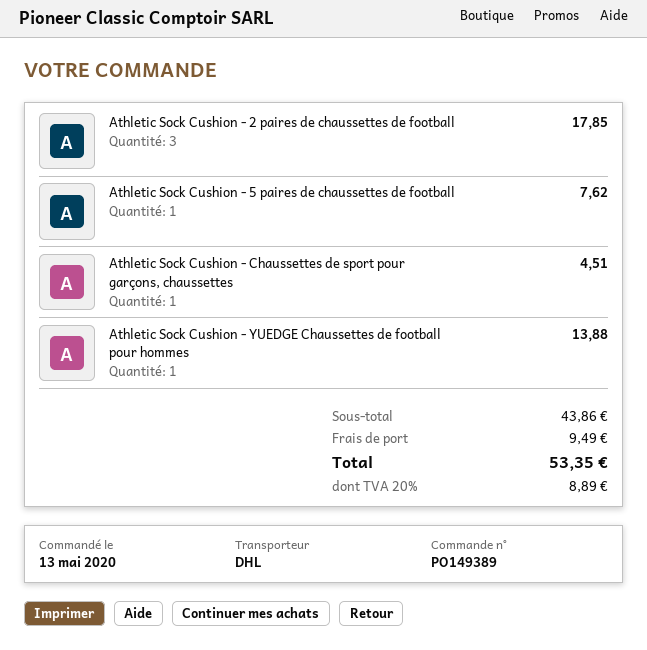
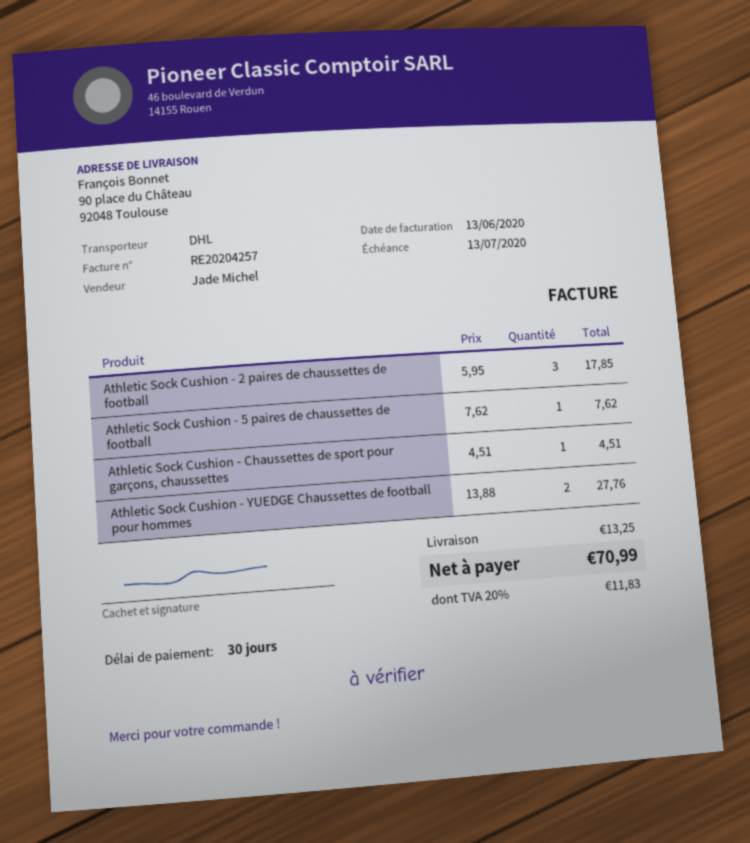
Athletic Sock Cushion - YUEDGE Chaussettes de football pour hommes: 1 for 13.88 -> 2 for 27.76
shipping: 9.49 -> 13.25
tax: 20% = 8.89 -> 20% = 11.83
total: 53.35 -> 70.99

